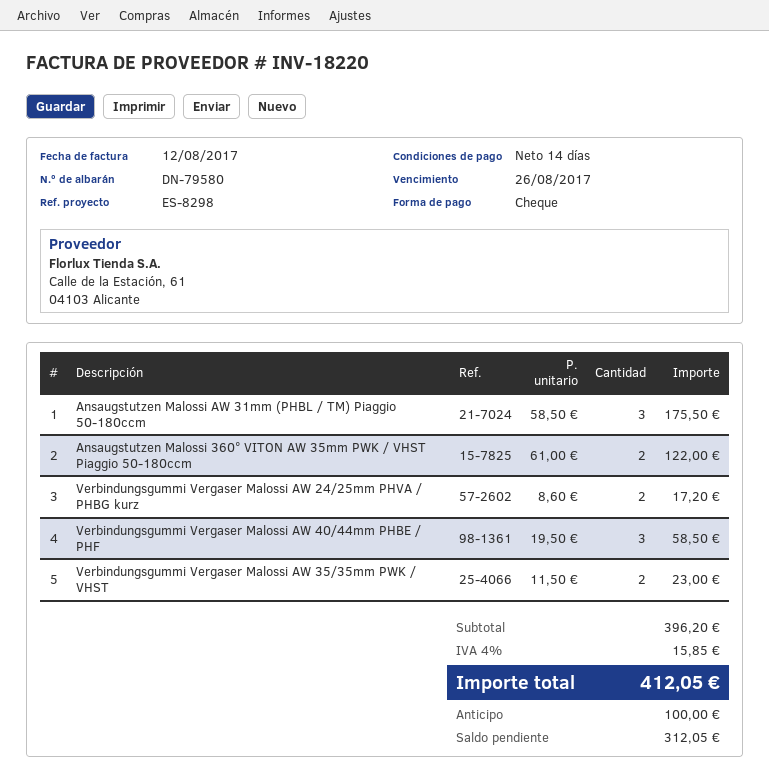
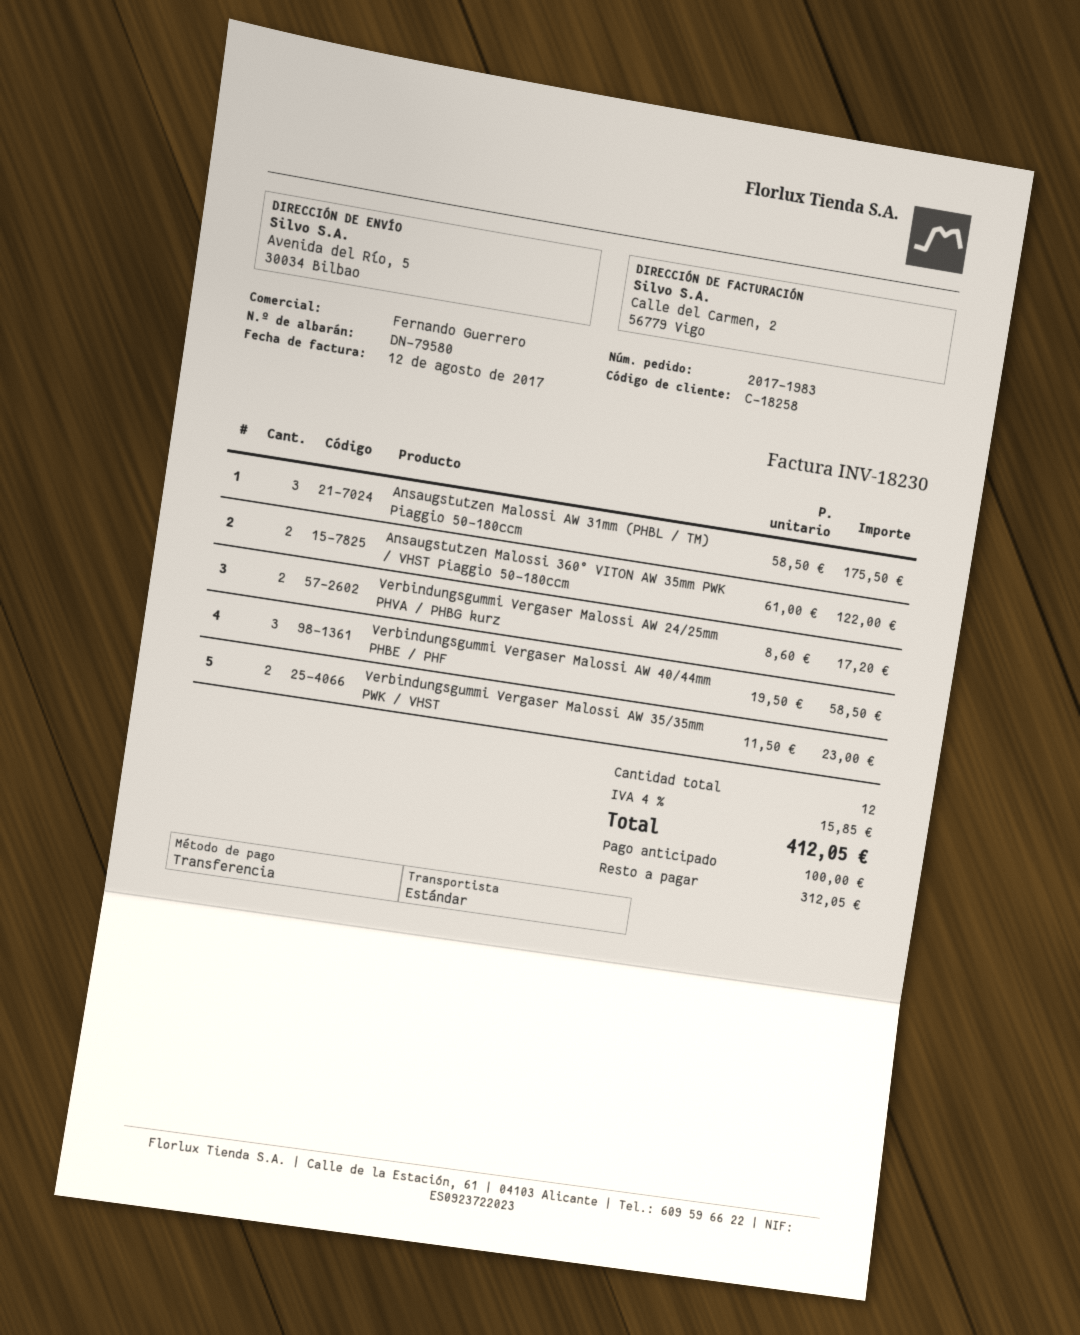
invoice number: INV-18220 -> INV-18230
payment method: cheque -> bank transfer

